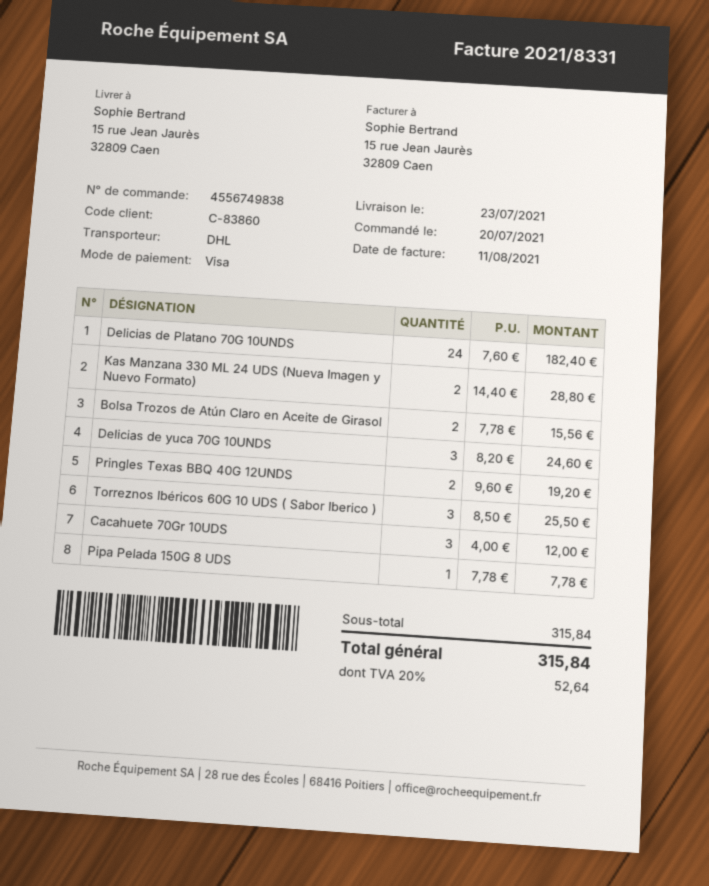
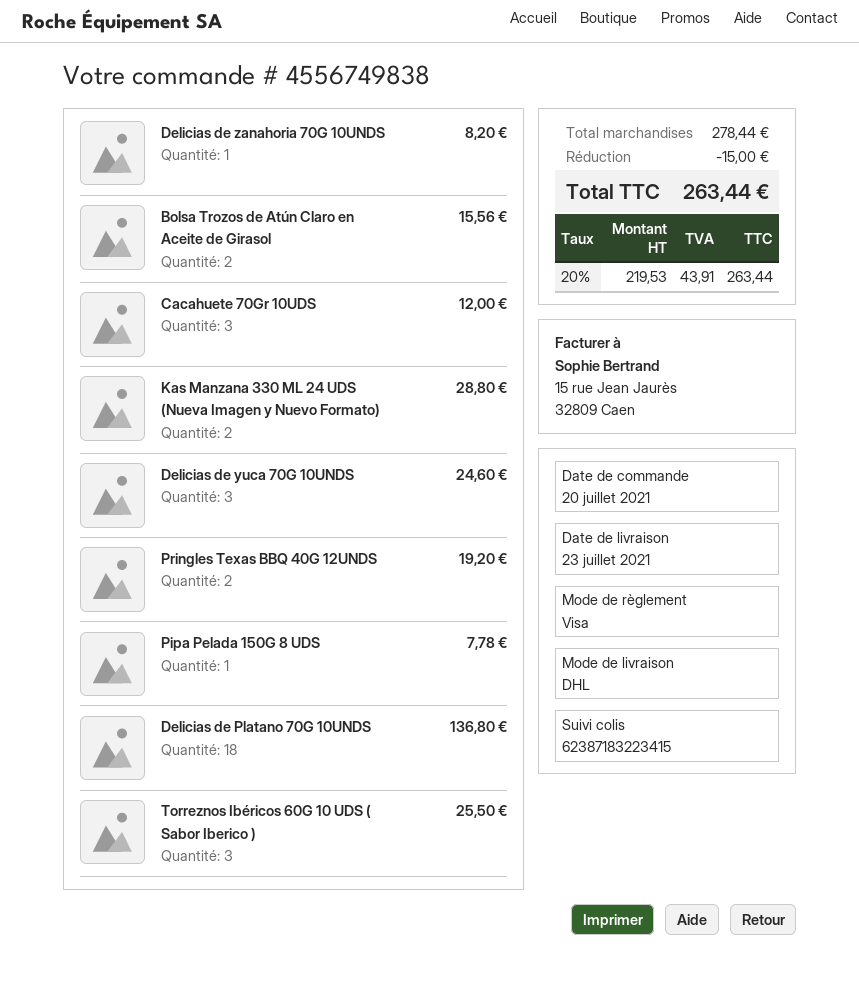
Delicias de Platano 70G 10UNDS: 24 for 182.40 -> 18 for 136.80
Delicias de zanahoria 70G 10UNDS: none -> 1 for 8.20
subtotal: 315.84 -> 278.44
discount: none -> 15.00
tax: 20% = 52.64 -> 20% = 43.91
total: 315.84 -> 263.44

